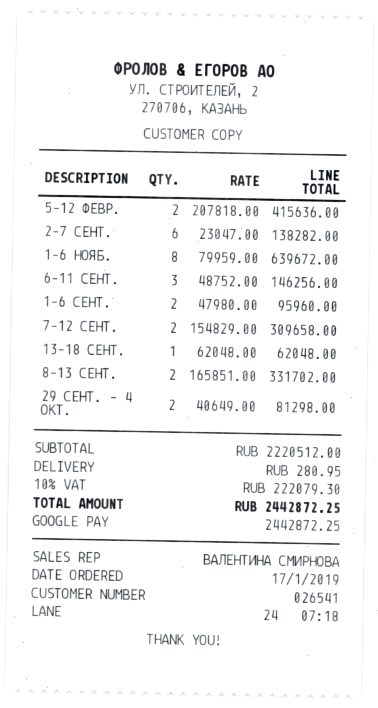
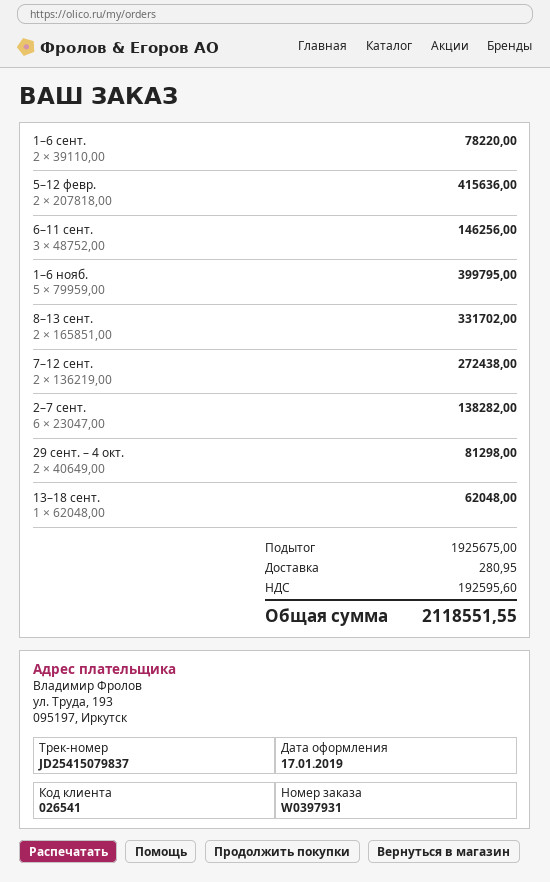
1–6 НОЯБ.: 8 x 79959.00 = 639672.00 -> 5 x 79959.00 = 399795.00
1–6 СЕНТ.: 2 x 47980.00 = 95960.00 -> 2 x 39110.00 = 78220.00
7–12 СЕНТ.: 2 x 154829.00 = 309658.00 -> 2 x 136219.00 = 272438.00
subtotal: 2220512.00 -> 1925675.00
tax: 222079.30 -> 192595.60
total: 2442872.25 -> 2118551.55

